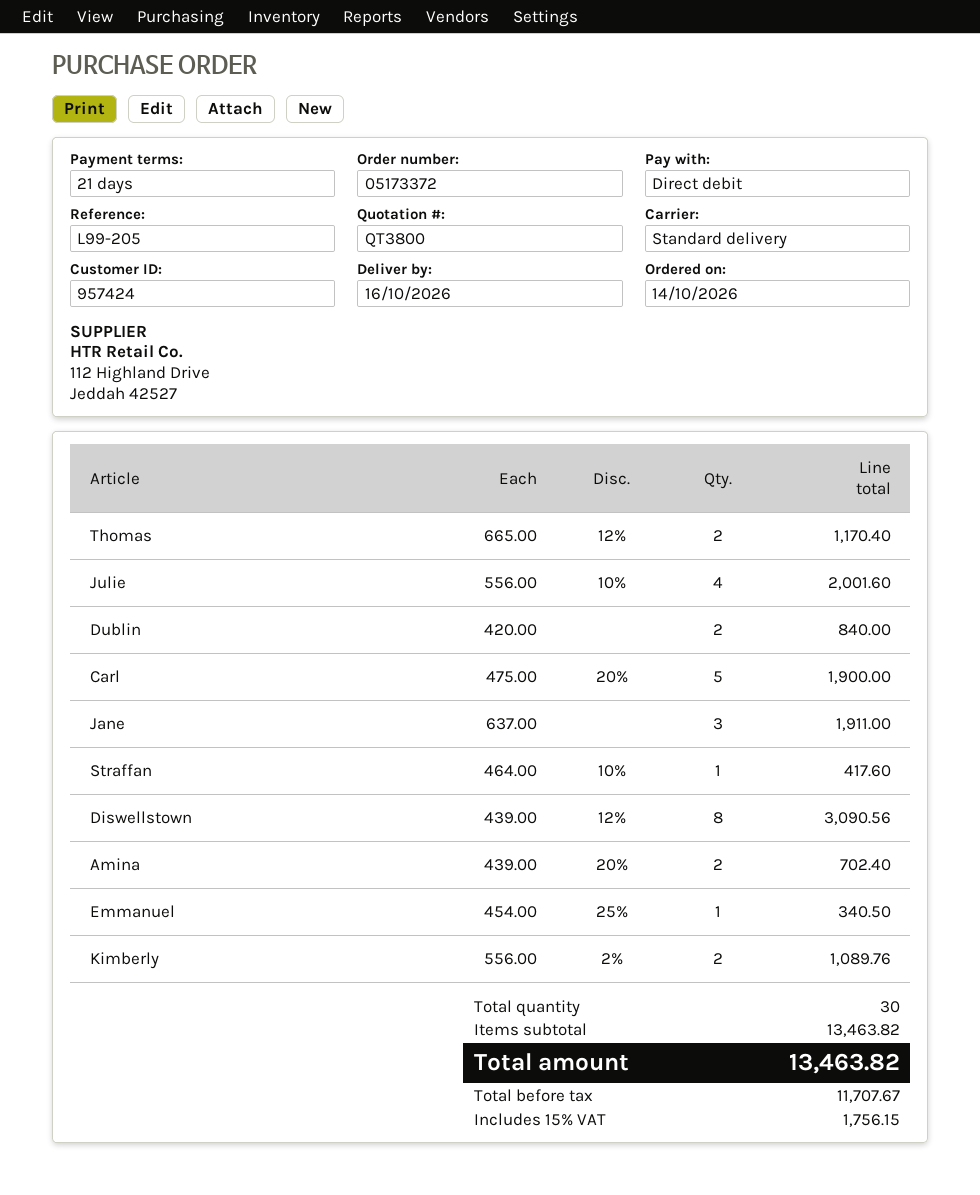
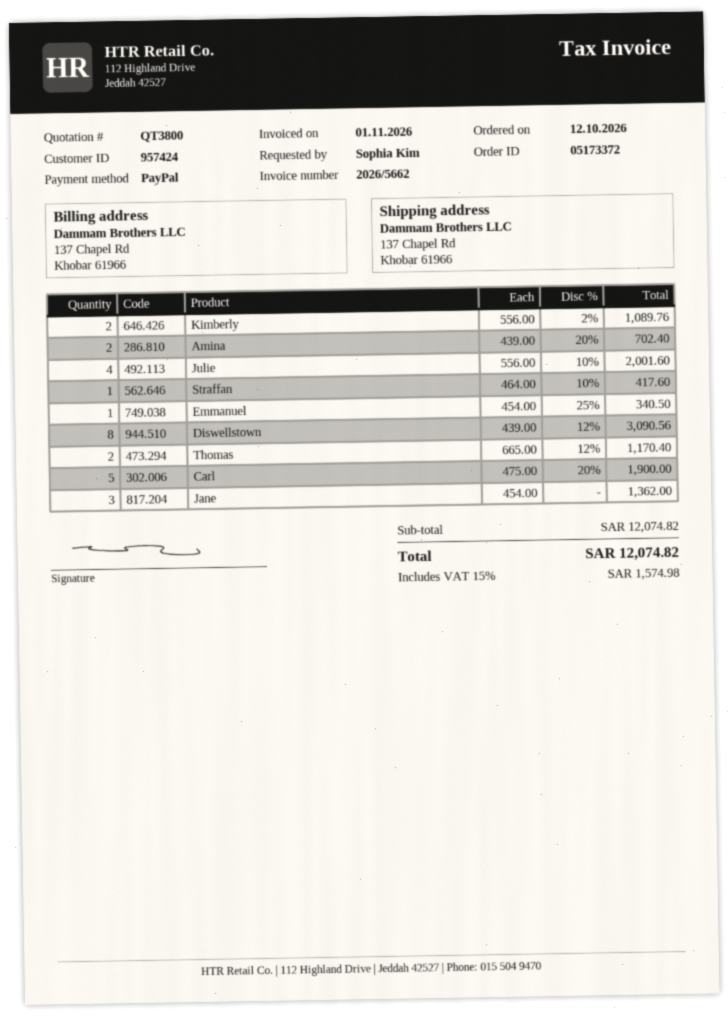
order date: 2026-10-14 -> 2026-10-12
payment method: direct debit -> PayPal
Dublin: 2 x 420.00 = 840.00 -> none
Jane: 3 x 637.00 = 1911.00 -> 3 x 454.00 = 1362.00
subtotal: 13463.82 -> 12074.82
tax: 15% = 1756.15 -> 15% = 1574.98
total: 13463.82 -> 12074.82

